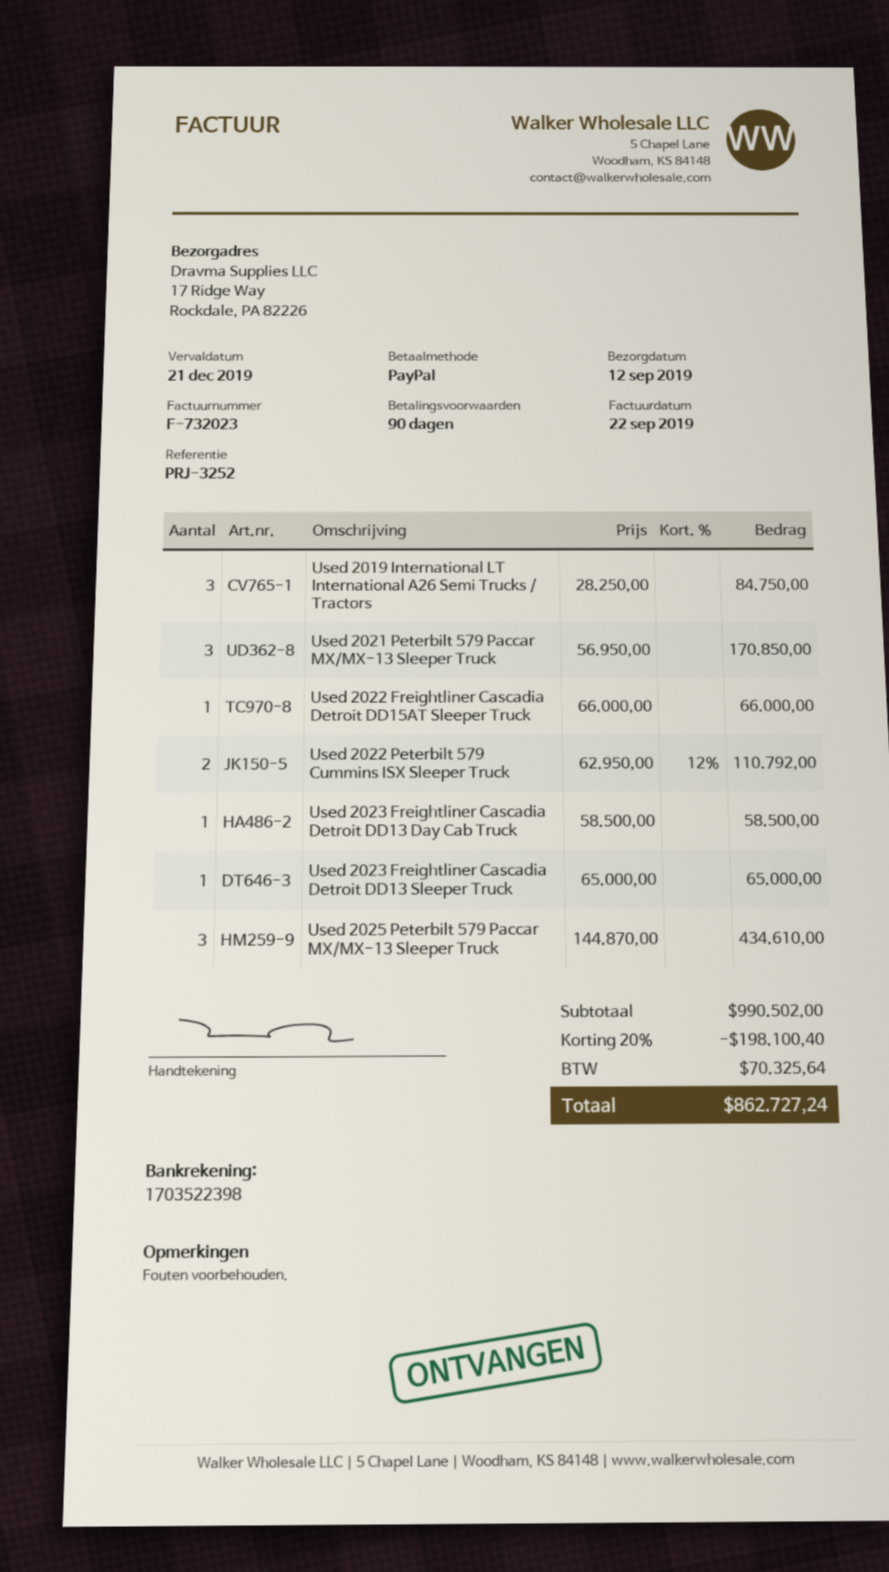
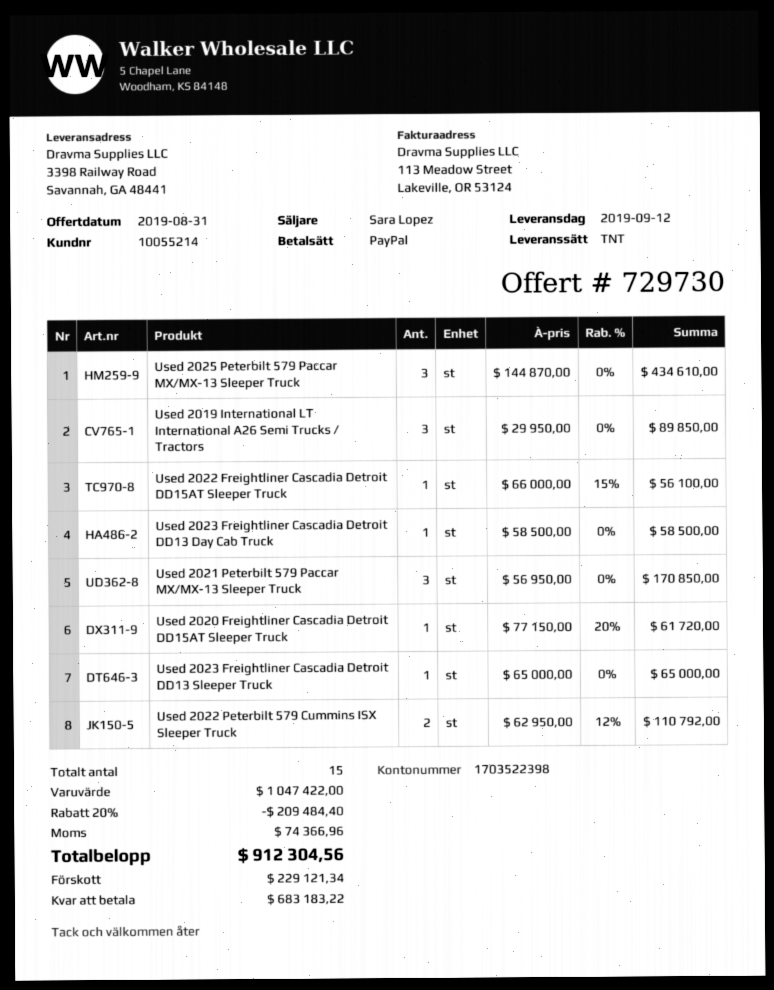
ship to: 17 Ridge Way, Rockdale, PA 82226 -> 3398 Railway Road, Savannah, GA 48441
Used 2019 International LT International A26 Semi Trucks / Tractors: 3 x 28250.00 = 84750.00 -> 3 x 29950.00 = 89850.00
Used 2022 Freightliner Cascadia Detroit DD15AT Sleeper Truck: 1 x 66000.00 = 66000.00 -> 1 x 66000.00 - 15% = 56100.00
Used 2020 Freightliner Cascadia Detroit DD15AT Sleeper Truck: none -> 1 x 77150.00 - 20% = 61720.00
subtotal: 990502.00 -> 1047422.00
discount: 20% = 198100.40 -> 20% = 209484.40
tax: 70325.64 -> 74366.96
total: 862727.24 -> 912304.56

